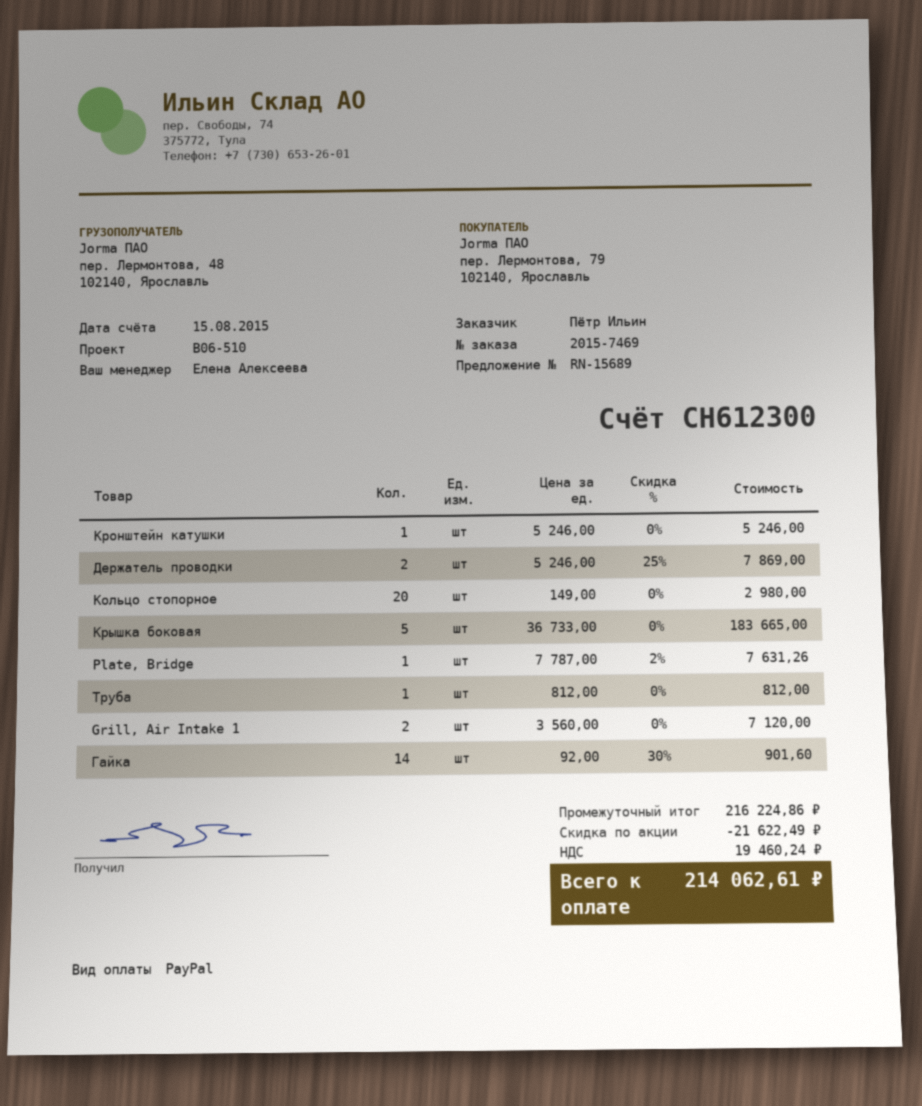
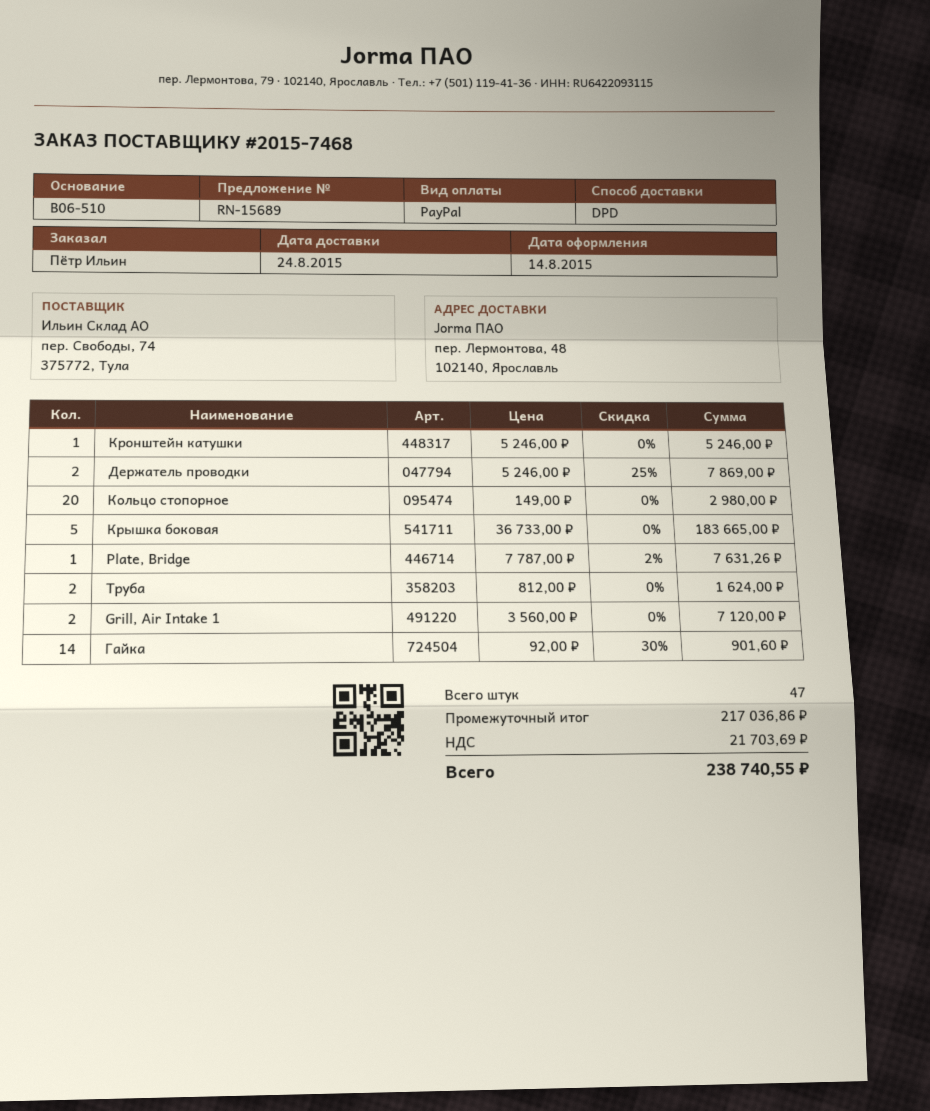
order number: 2015-7469 -> 2015-7468
Труба: 1 x 812.00 = 812.00 -> 2 x 812.00 = 1624.00
subtotal: 216224.86 -> 217036.86
discount: 21622.49 -> none
tax: 19460.24 -> 21703.69
total: 214062.61 -> 238740.55

